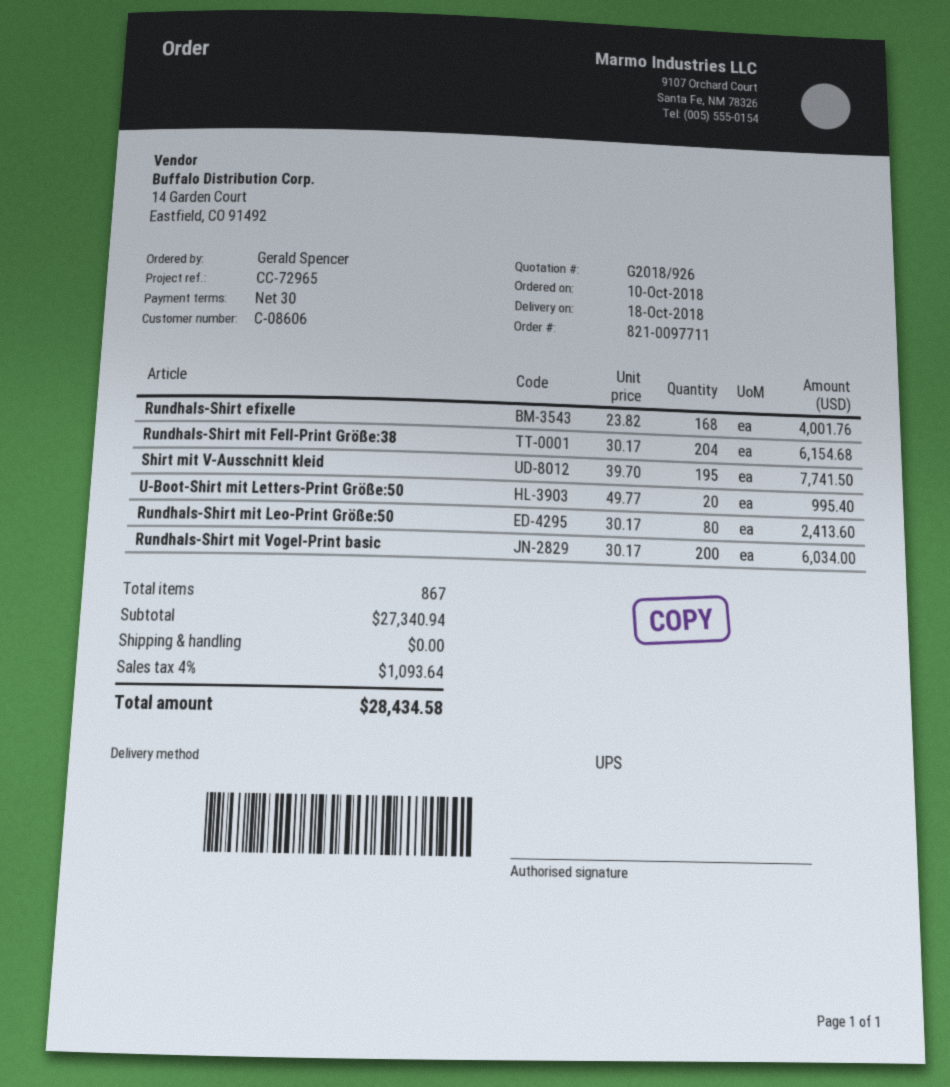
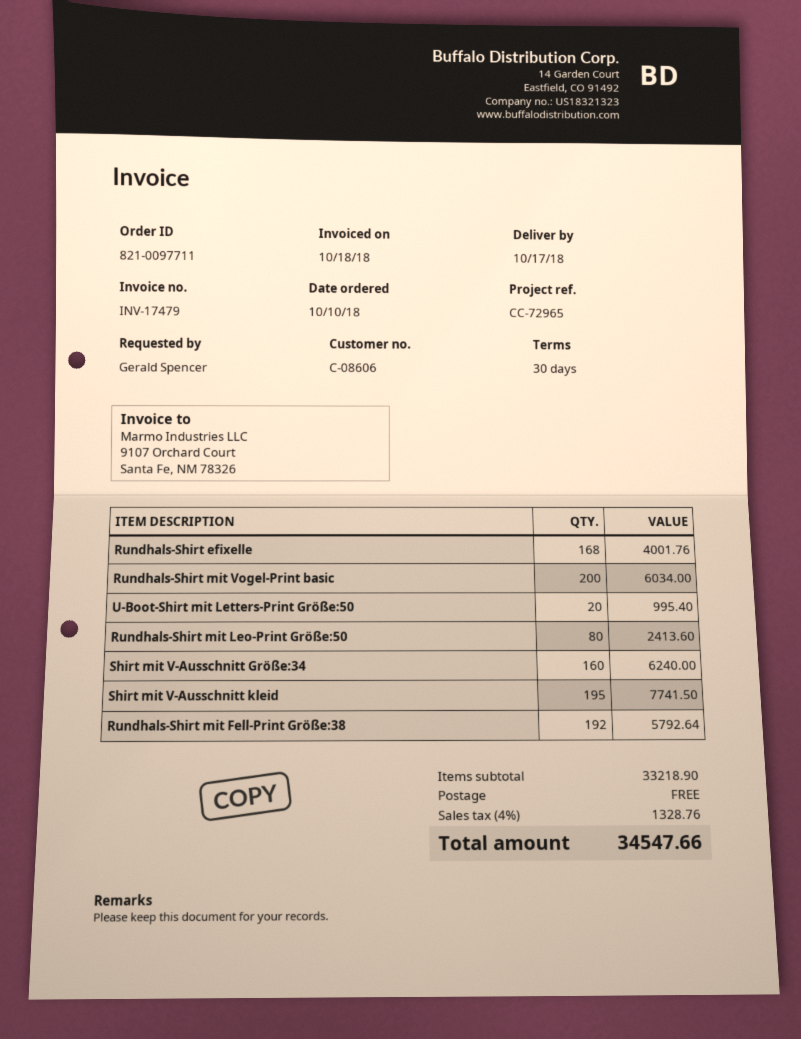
delivery date: 2018-10-18 -> 2018-10-17
Rundhals-Shirt mit Fell-Print Größe:38: 204 for 6154.68 -> 192 for 5792.64
Shirt mit V-Ausschnitt Größe:34: none -> 160 for 6240.00
subtotal: 27340.94 -> 33218.90
tax: 4% = 1093.64 -> 4% = 1328.76
total: 28434.58 -> 34547.66

